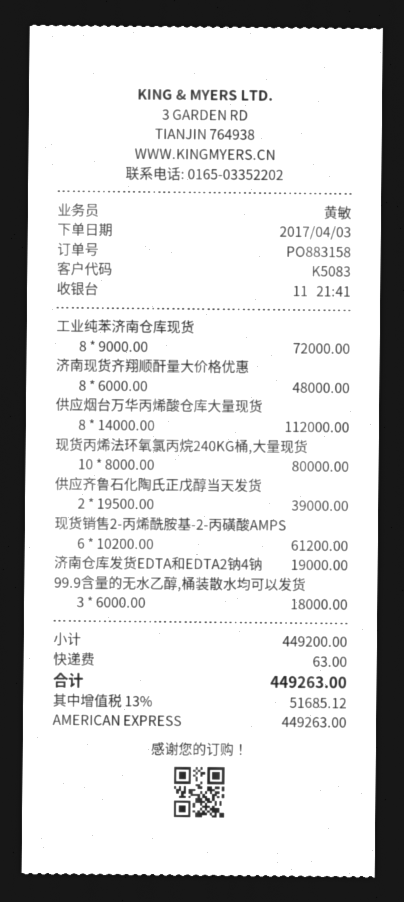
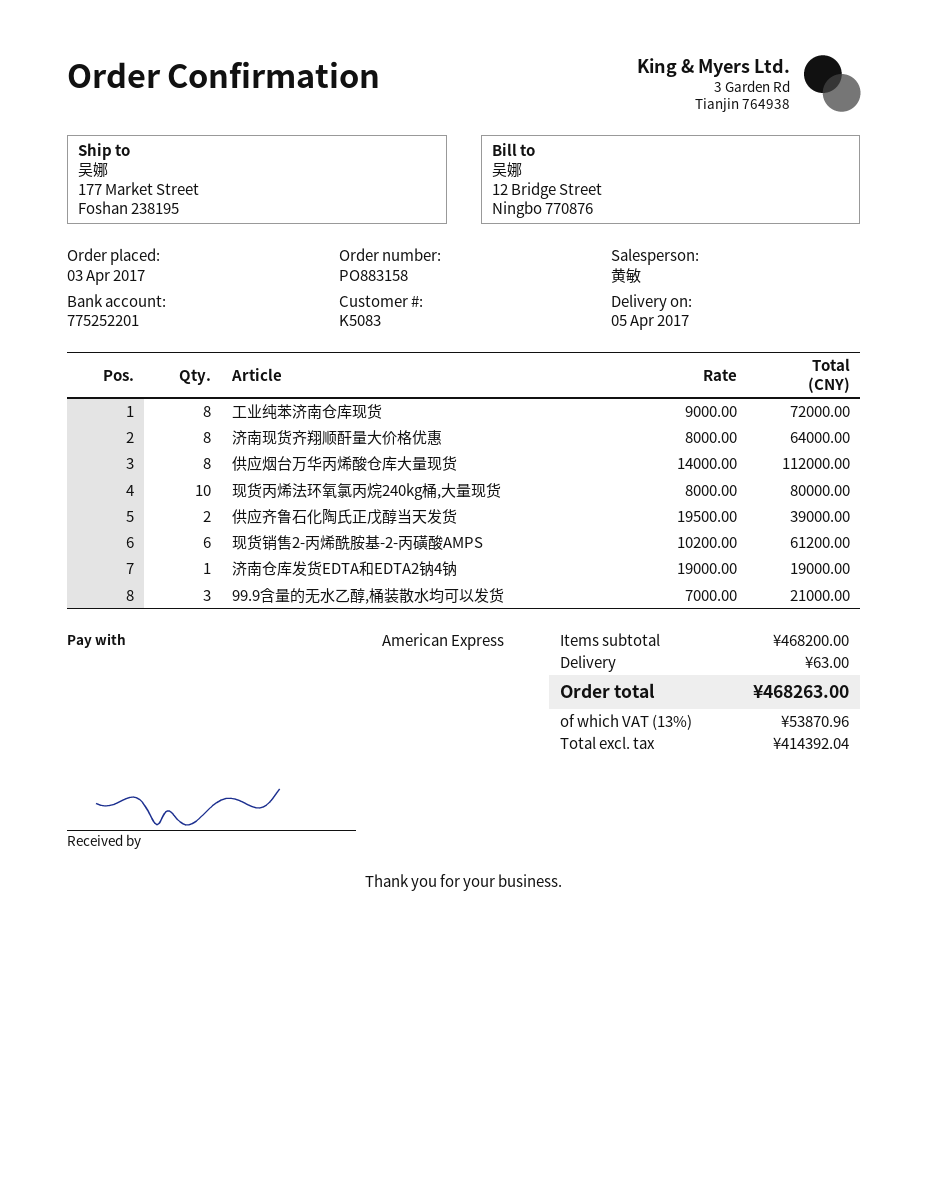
济南现货齐翔顺酐量大价格优惠: 8 x 6000.00 = 48000.00 -> 8 x 8000.00 = 64000.00
99.9含量的无水乙醇,桶装散水均可以发货: 3 x 6000.00 = 18000.00 -> 3 x 7000.00 = 21000.00
subtotal: 449200.00 -> 468200.00
tax: 13% = 51685.12 -> 13% = 53870.96
total: 449263.00 -> 468263.00

